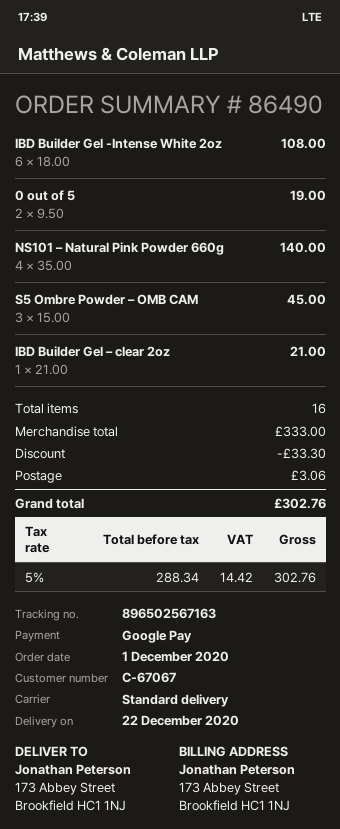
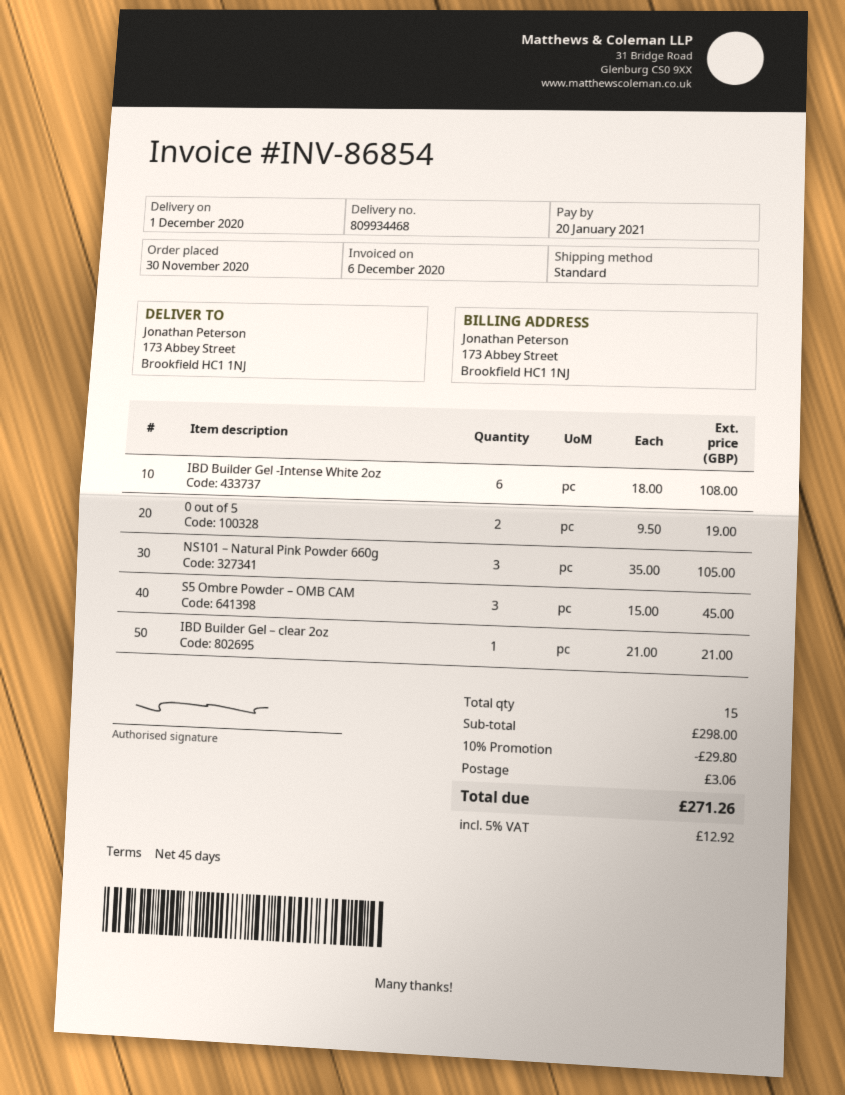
order date: 2020-12-01 -> 2020-11-30
delivery date: 2020-12-22 -> 2020-12-01
NS101 – Natural Pink Powder 660g: 4 x 35.00 = 140.00 -> 3 x 35.00 = 105.00
total quantity: 16 -> 15
subtotal: 333.00 -> 298.00
discount: 33.30 -> 29.80
tax: 5% = 14.42 -> 5% = 12.92
total: 302.76 -> 271.26

